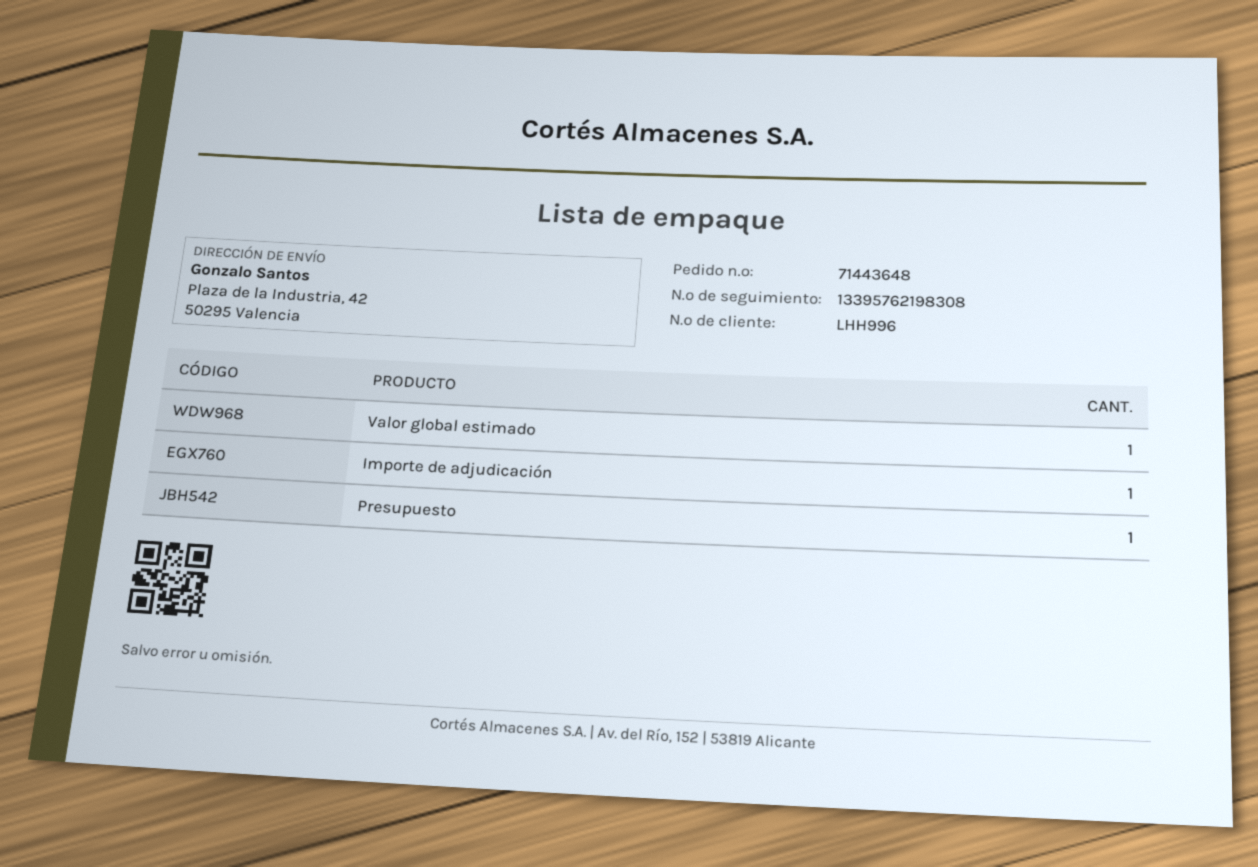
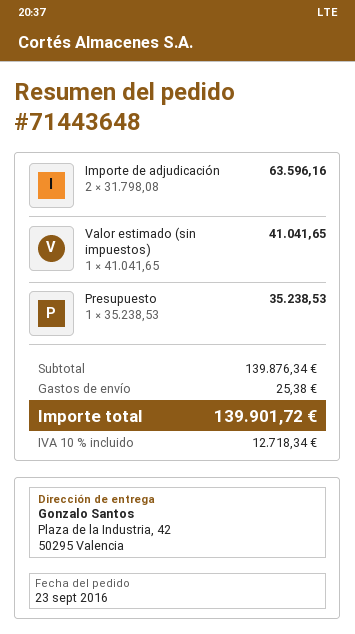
Valor global estimado: 1 -> none
Importe de adjudicación: 1 -> 2
Valor estimado (sin impuestos): none -> 1

